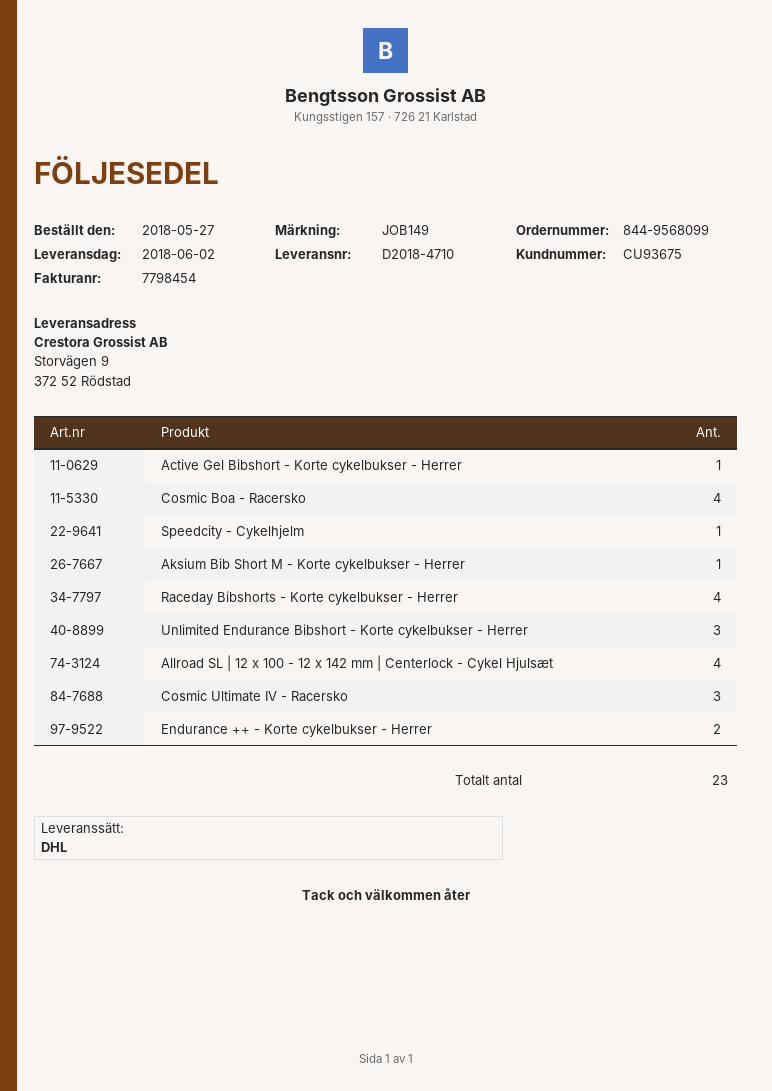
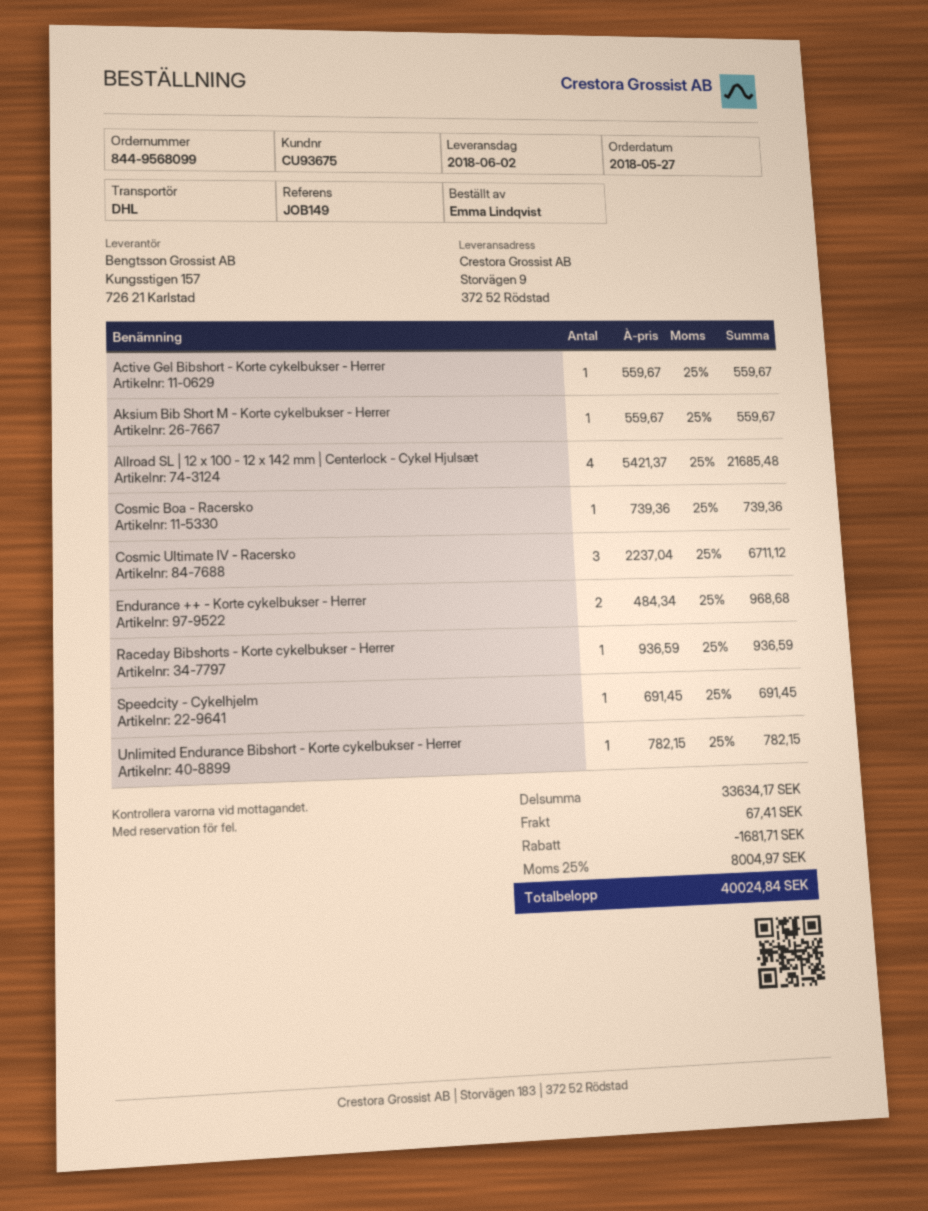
Cosmic Boa - Racersko: 4 -> 1
Raceday Bibshorts - Korte cykelbukser - Herrer: 4 -> 1
Unlimited Endurance Bibshort - Korte cykelbukser - Herrer: 3 -> 1

